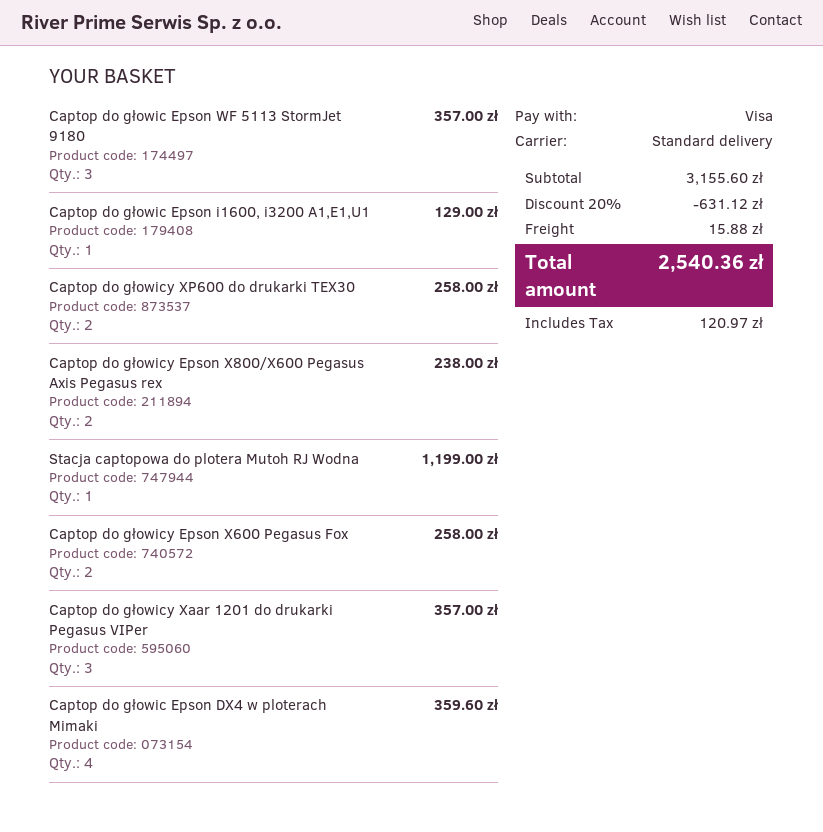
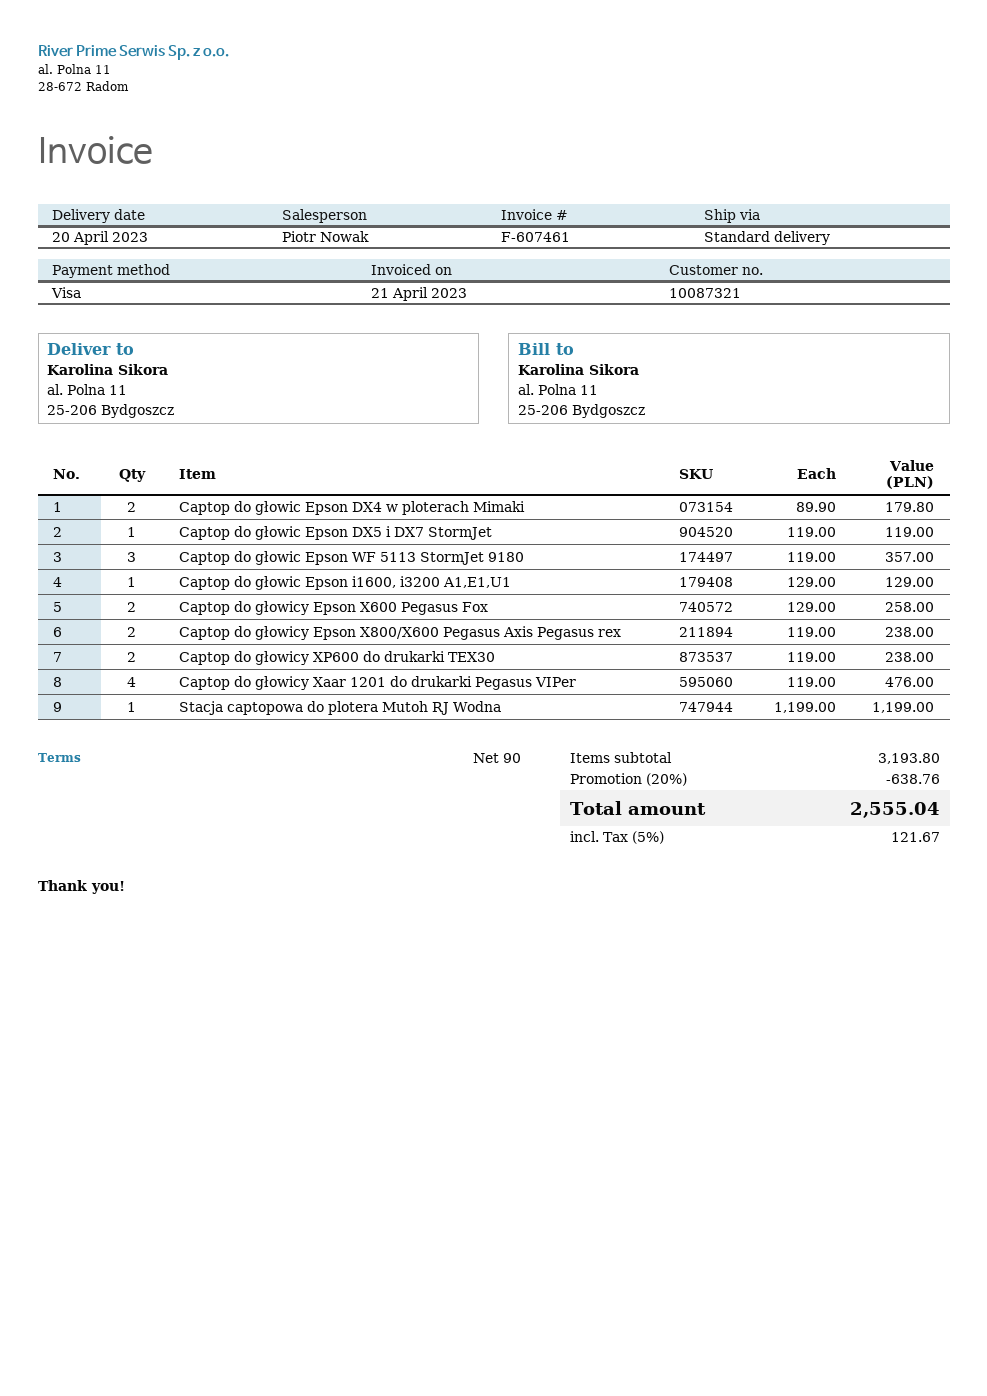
Captop do głowicy XP600 do drukarki TEX30: 2 for 258.00 -> 2 for 238.00
Captop do głowicy Xaar 1201 do drukarki Pegasus VIPer: 3 for 357.00 -> 4 for 476.00
Captop do głowic Epson DX4 w ploterach Mimaki: 4 for 359.60 -> 2 for 179.80
Captop do głowic Epson DX5 i DX7 StormJet: none -> 1 for 119.00
subtotal: 3155.60 -> 3193.80
discount: 20% = 631.12 -> 20% = 638.76
shipping: 15.88 -> none
tax: 120.97 -> 121.67
total: 2540.36 -> 2555.04

